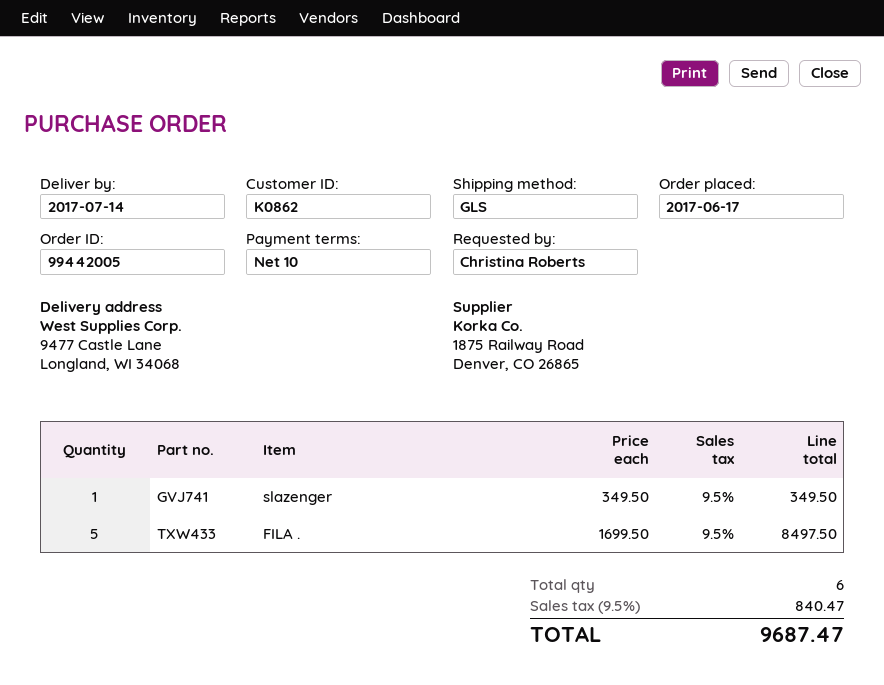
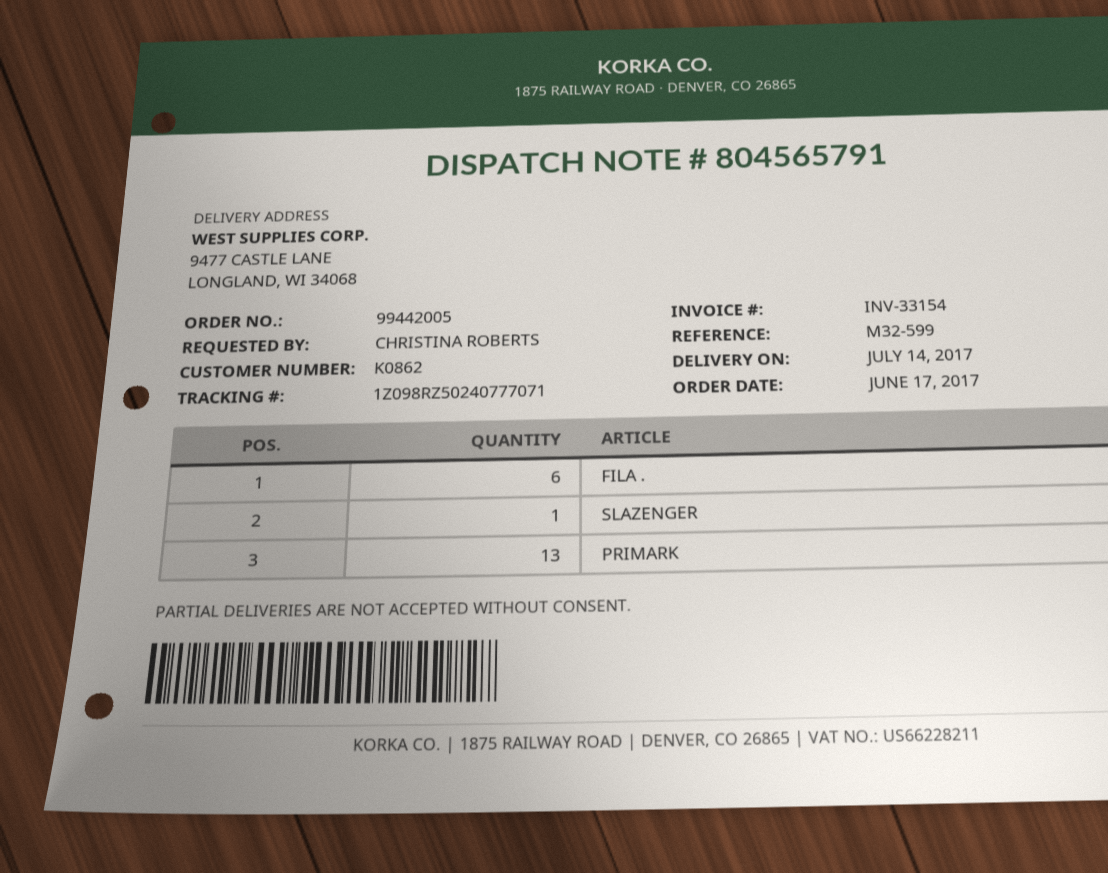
FILA .: 5 -> 6
PRIMARK: none -> 13

